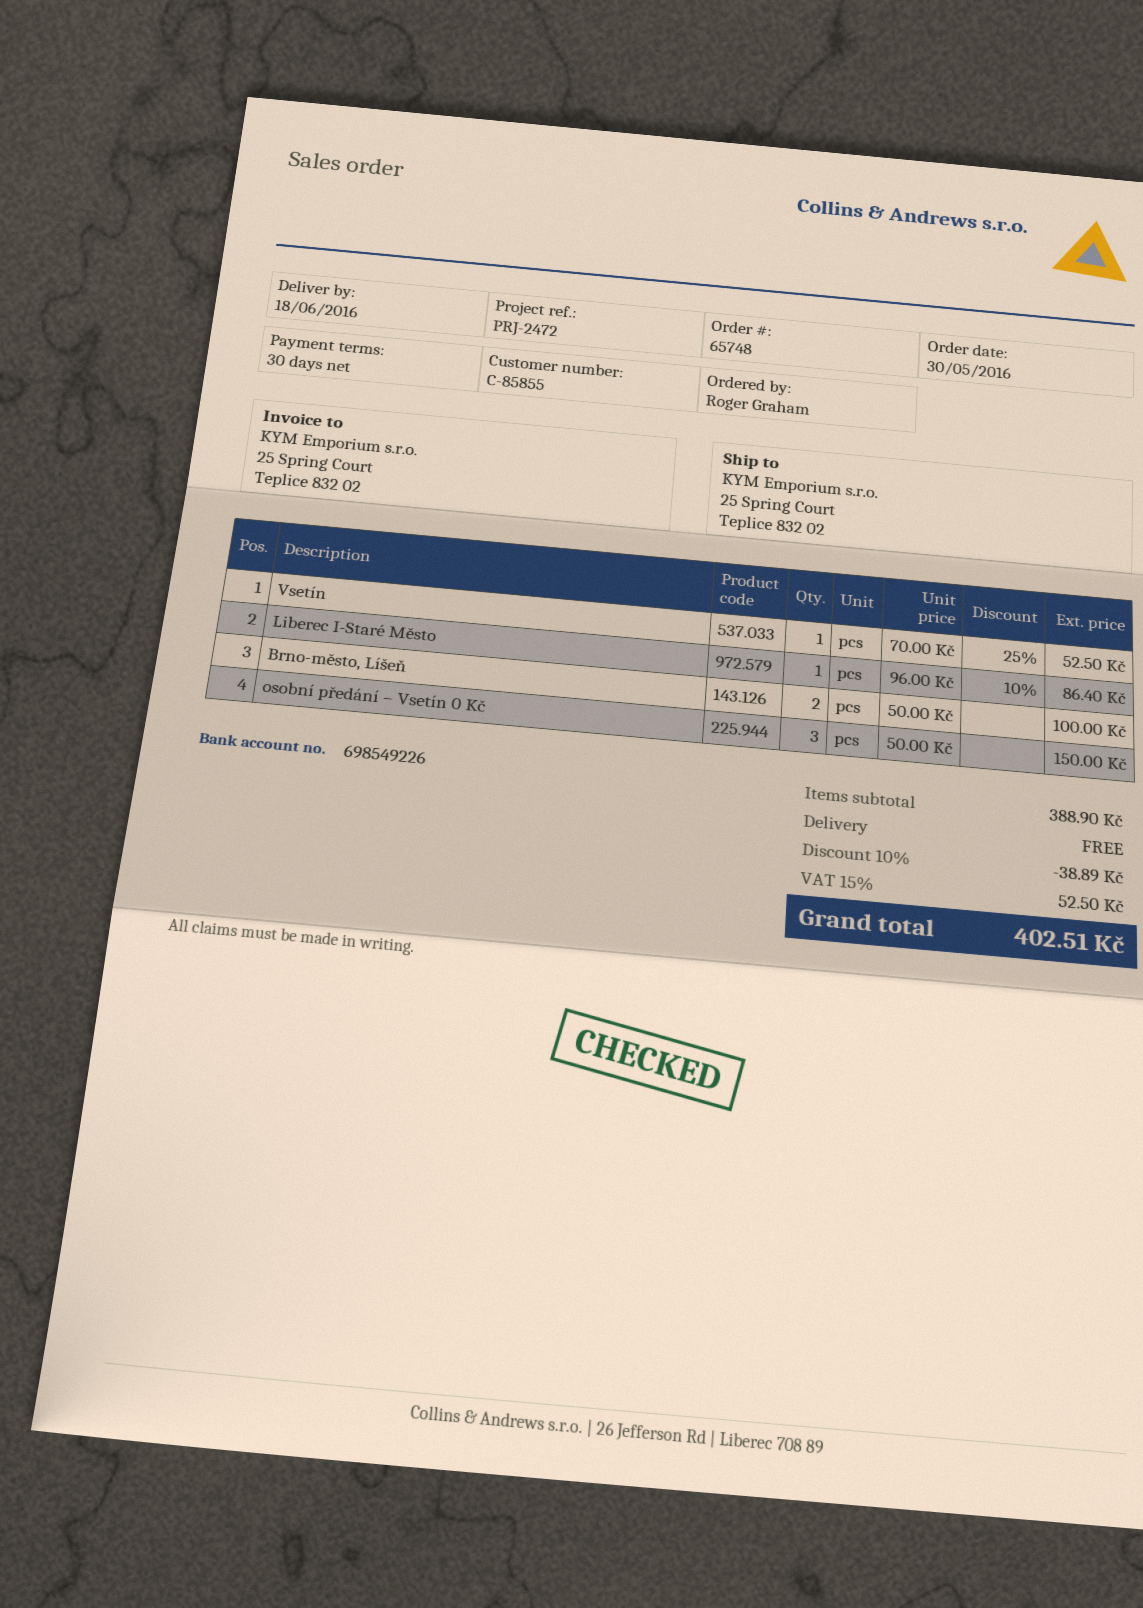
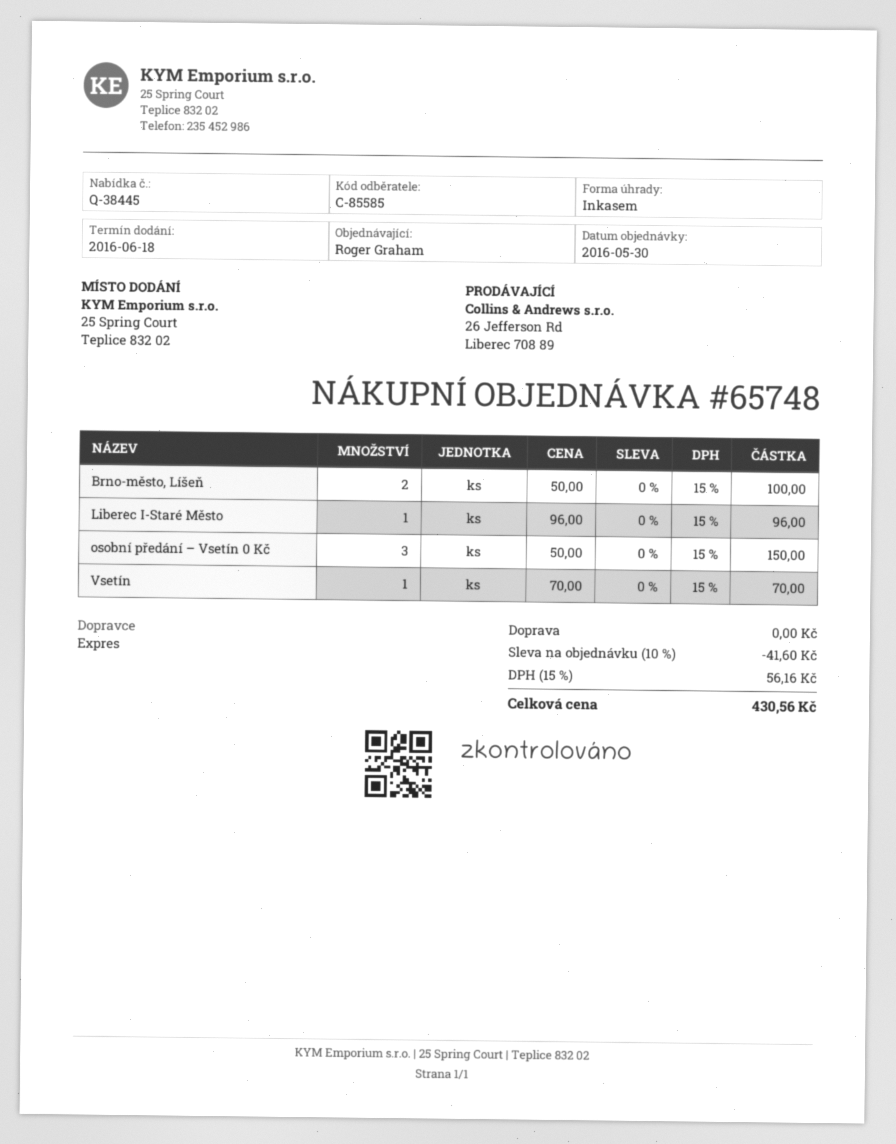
customer number: C-85855 -> C-85585
Vsetín: 1 x 70.00 - 25% = 52.50 -> 1 x 70.00 = 70.00
Liberec I-Staré Město: 1 x 96.00 - 10% = 86.40 -> 1 x 96.00 = 96.00
discount: 10% = 38.89 -> 10% = 41.60
tax: 15% = 52.50 -> 15% = 56.16
total: 402.51 -> 430.56

